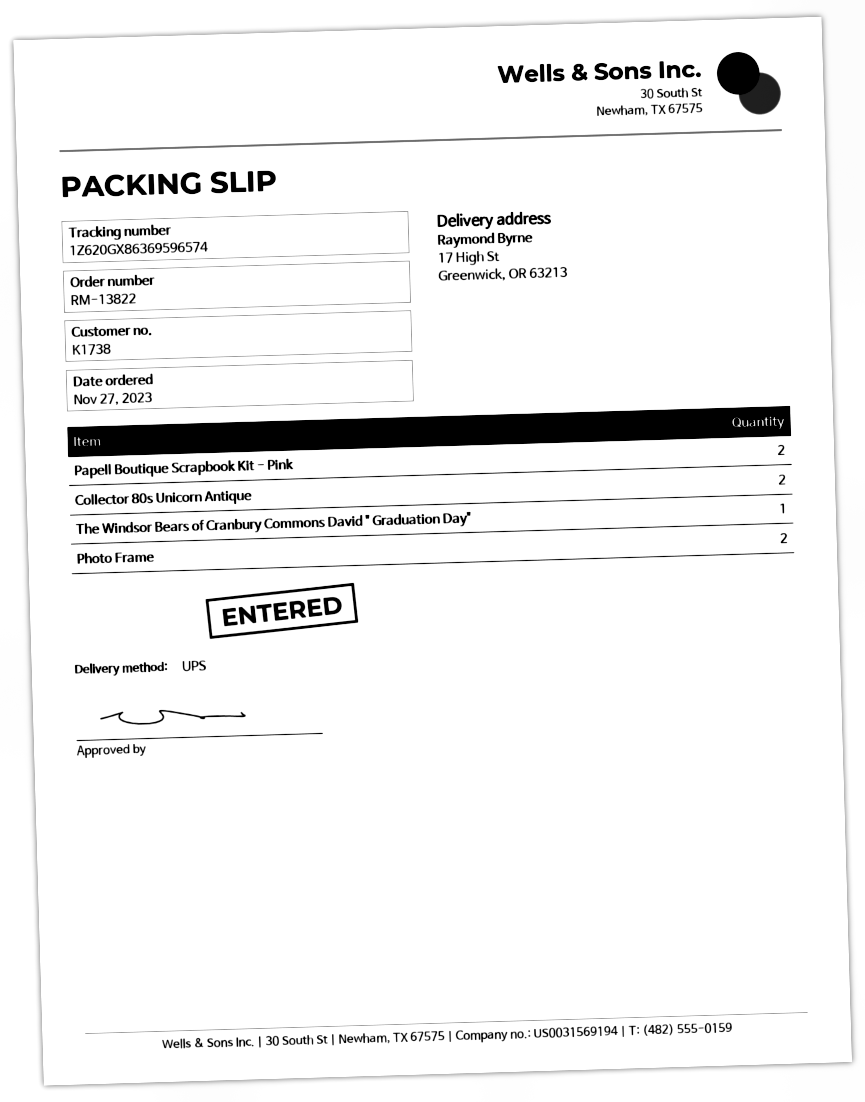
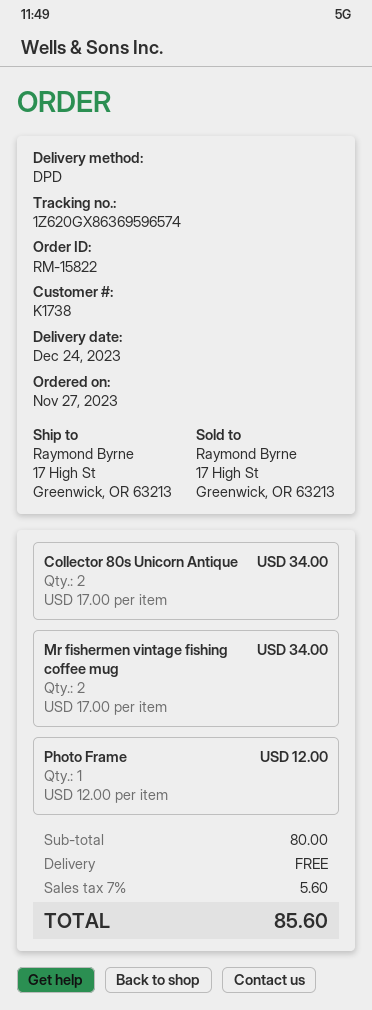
order number: RM-13822 -> RM-15822
shipping method: UPS -> DPD
Papell Boutique Scrapbook Kit - Pink: 2 -> none
The Windsor Bears of Cranbury Commons David " Graduation Day": 1 -> none
Photo Frame: 2 -> 1
Mr fishermen vintage fishing coffee mug: none -> 2

